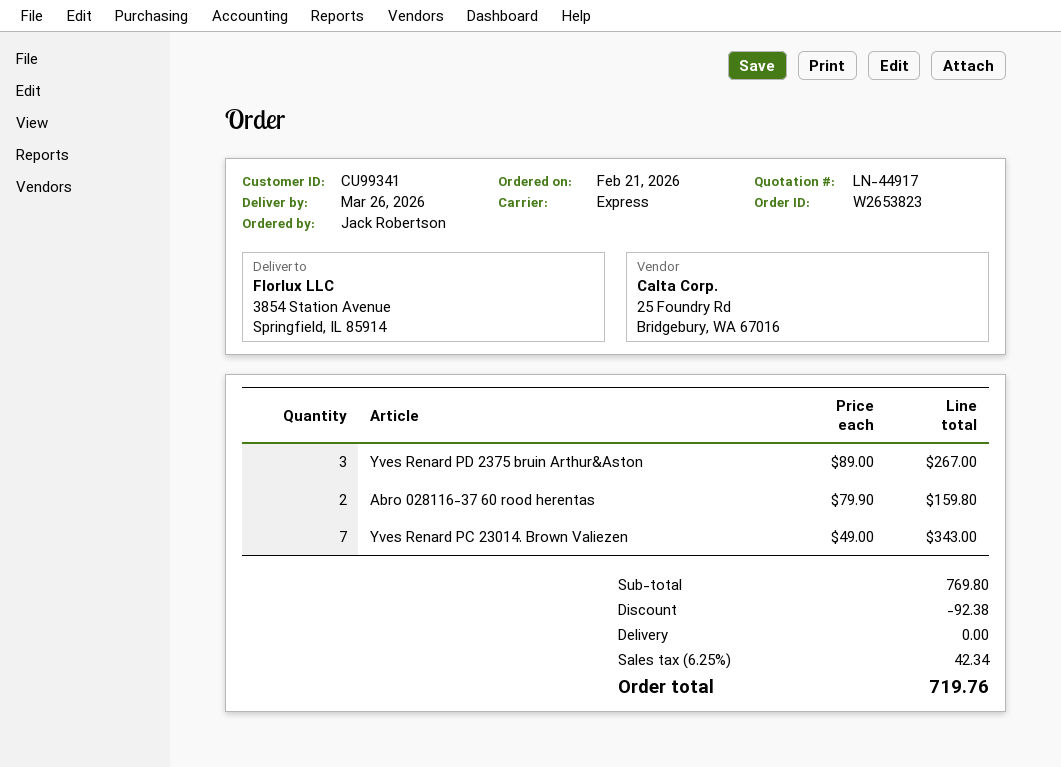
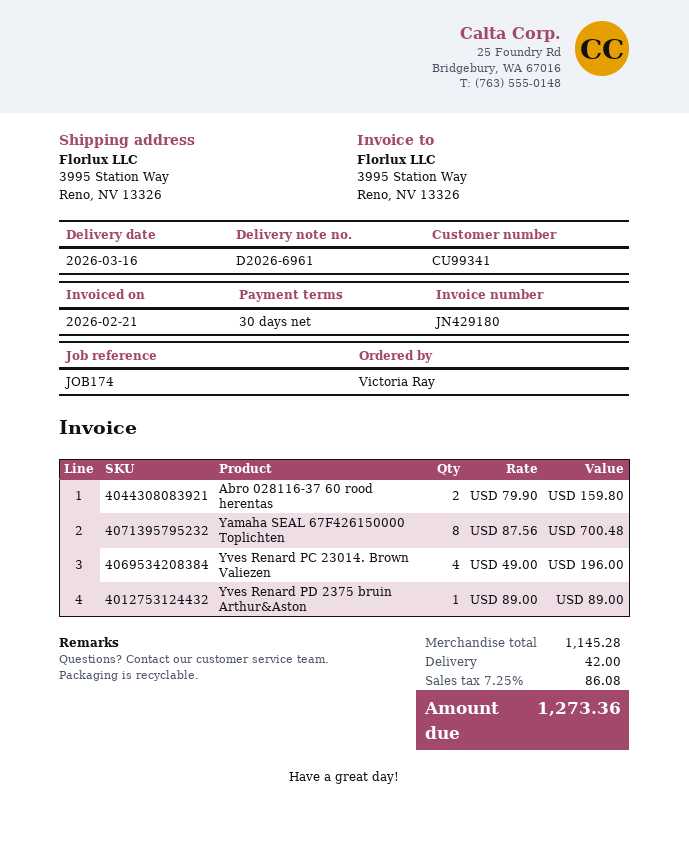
delivery date: 2026-03-26 -> 2026-03-16
ordered by: Jack Robertson -> Victoria Ray
ship to: 3854 Station Avenue, Springfield, IL 85914 -> 3995 Station Way, Reno, NV 13326
Yves Renard PD 2375 bruin Arthur&Aston: 3 x 89.00 = 267.00 -> 1 x 89.00 = 89.00
Yves Renard PC 23014. Brown Valiezen: 7 x 49.00 = 343.00 -> 4 x 49.00 = 196.00
Yamaha SEAL 67F426150000 Toplichten: none -> 8 x 87.56 = 700.48
subtotal: 769.80 -> 1145.28
discount: 92.38 -> none
shipping: 0.00 -> 42.00
tax: 6.25% = 42.34 -> 7.25% = 86.08
total: 719.76 -> 1273.36

